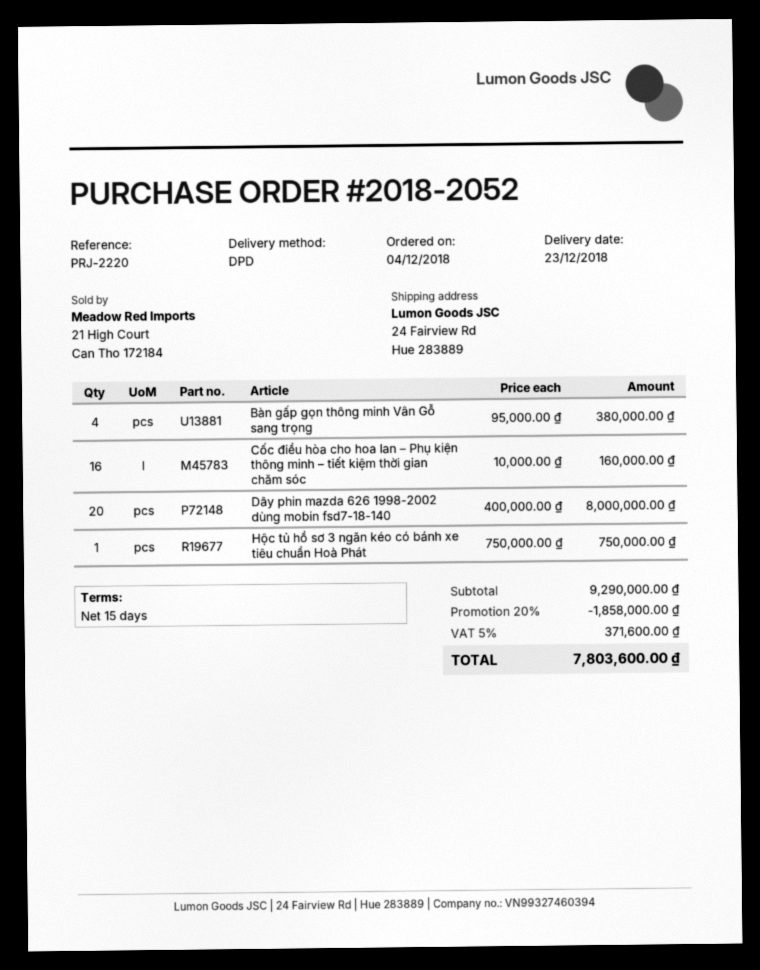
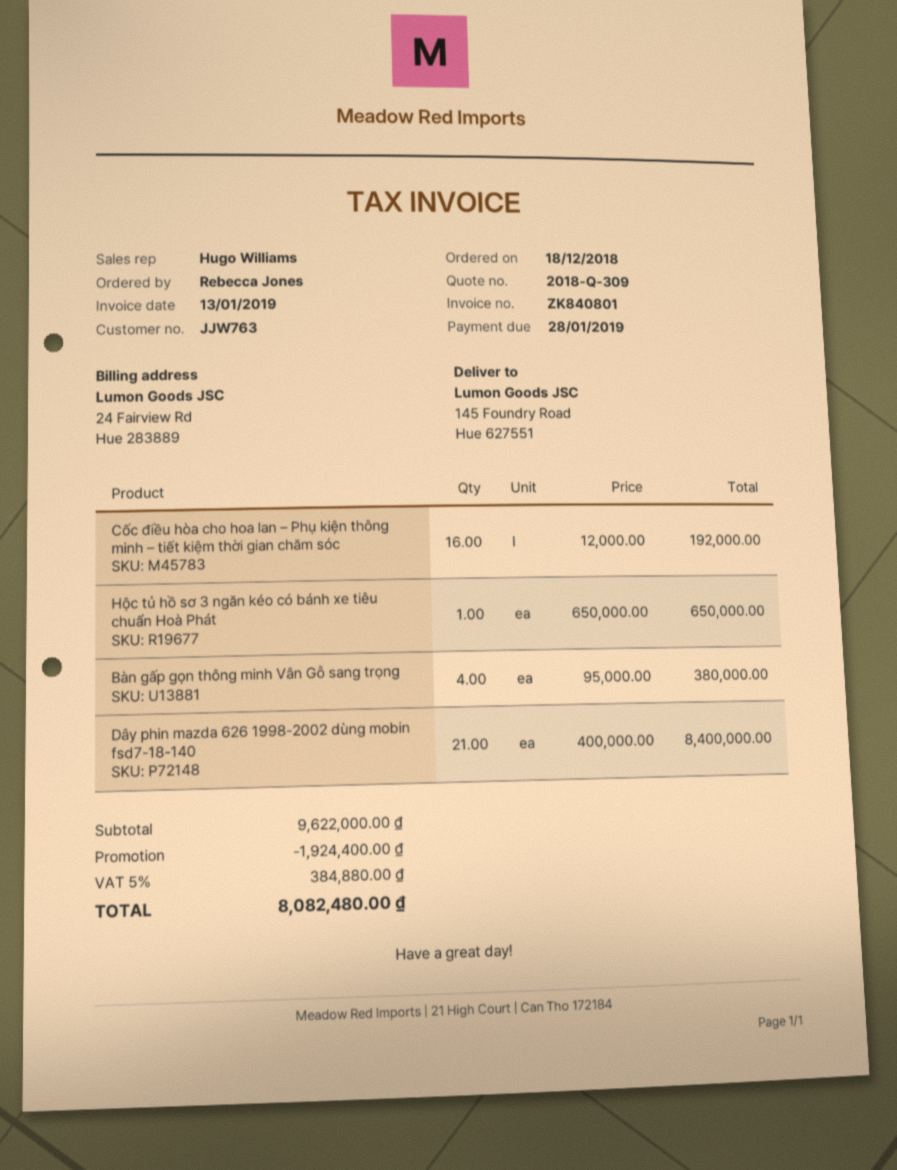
order date: 2018-12-04 -> 2018-12-18
ship to: 24 Fairview Rd, Hue 283889 -> 145 Foundry Road, Hue 627551
Cốc điều hòa cho hoa lan – Phụ kiện thông minh – tiết kiệm thời gian chăm sóc: 16 x 10000.00 = 160000.00 -> 16 x 12000.00 = 192000.00
Dây phin mazda 626 1998-2002 dùng mobin fsd7-18-140: 20 x 400000.00 = 8000000.00 -> 21 x 400000.00 = 8400000.00
Hộc tủ hồ sơ 3 ngăn kéo có bánh xe tiêu chuẩn Hoà Phát: 1 x 750000.00 = 750000.00 -> 1 x 650000.00 = 650000.00
subtotal: 9290000.00 -> 9622000.00
discount: 1858000.00 -> 1924400.00
tax: 5% = 371600.00 -> 5% = 384880.00
total: 7803600.00 -> 8082480.00

